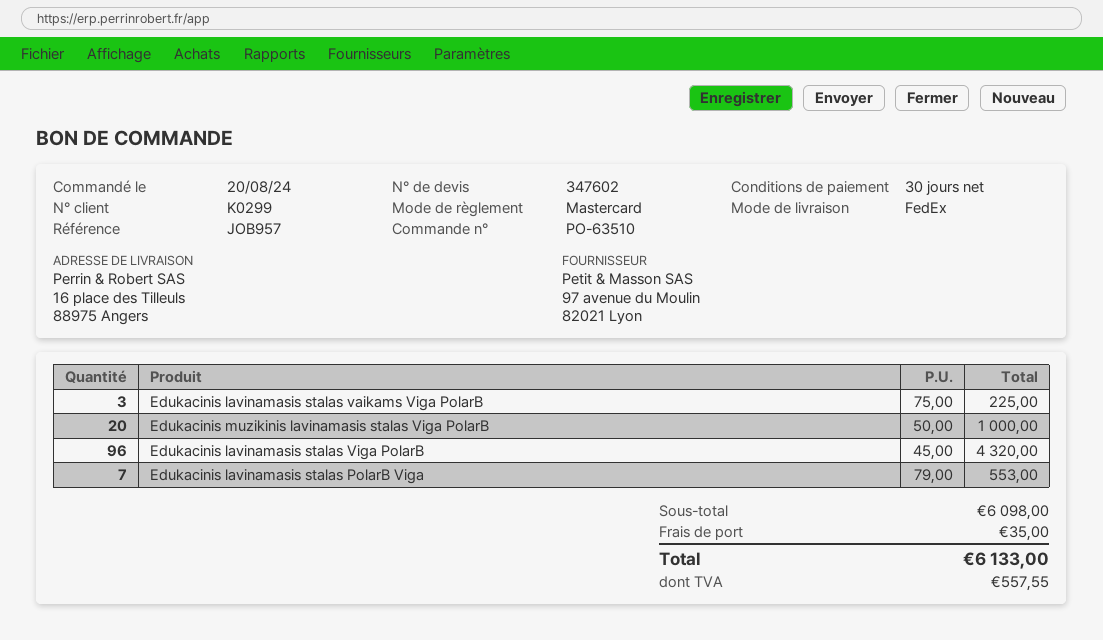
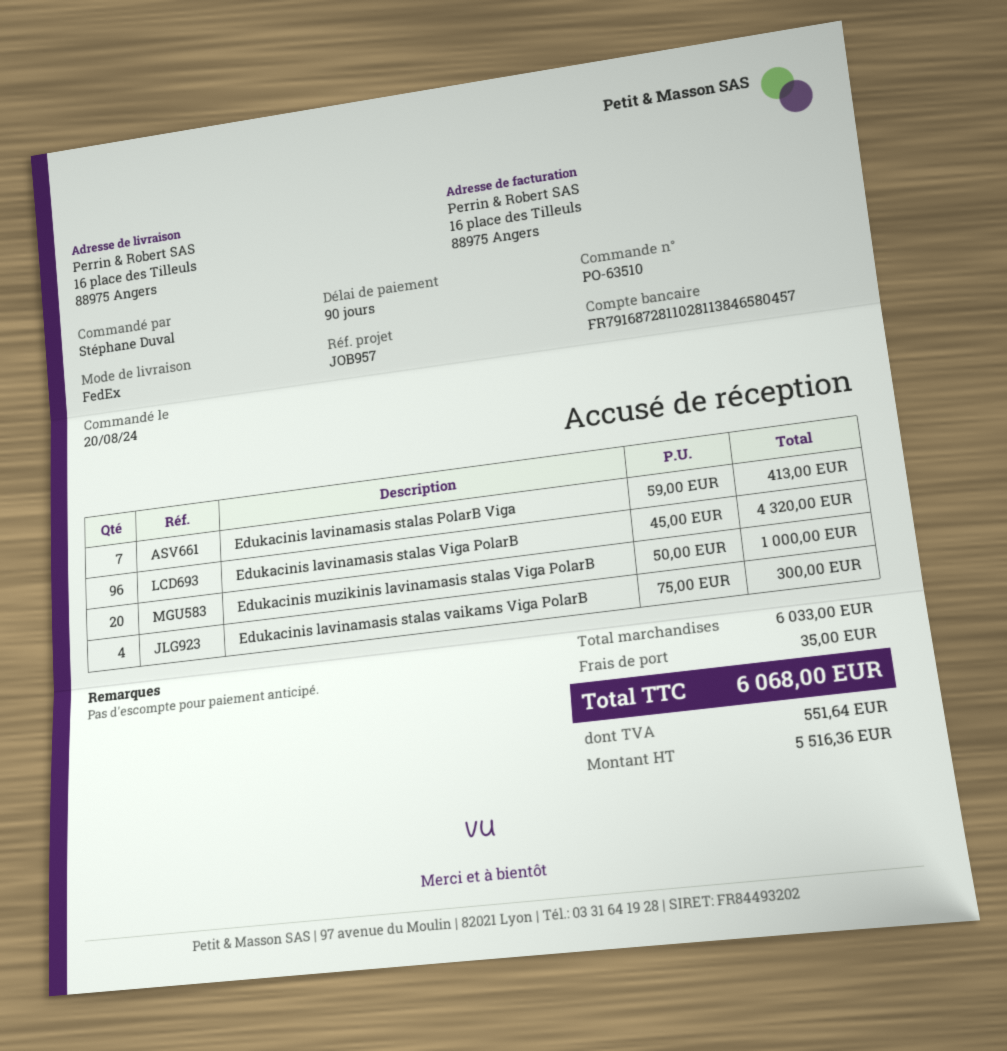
payment terms: 30 days -> 90 days
Edukacinis lavinamasis stalas vaikams Viga PolarB: 3 x 75.00 = 225.00 -> 4 x 75.00 = 300.00
Edukacinis lavinamasis stalas PolarB Viga: 7 x 79.00 = 553.00 -> 7 x 59.00 = 413.00
subtotal: 6098.00 -> 6033.00
tax: 557.55 -> 551.64
total: 6133.00 -> 6068.00

